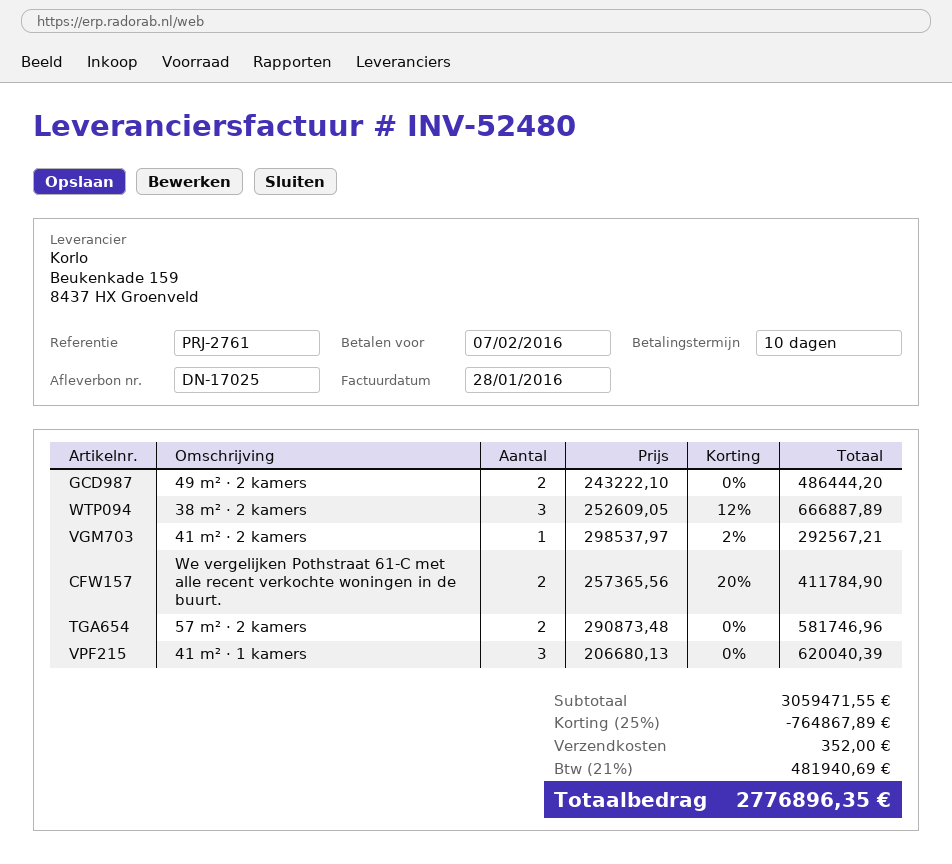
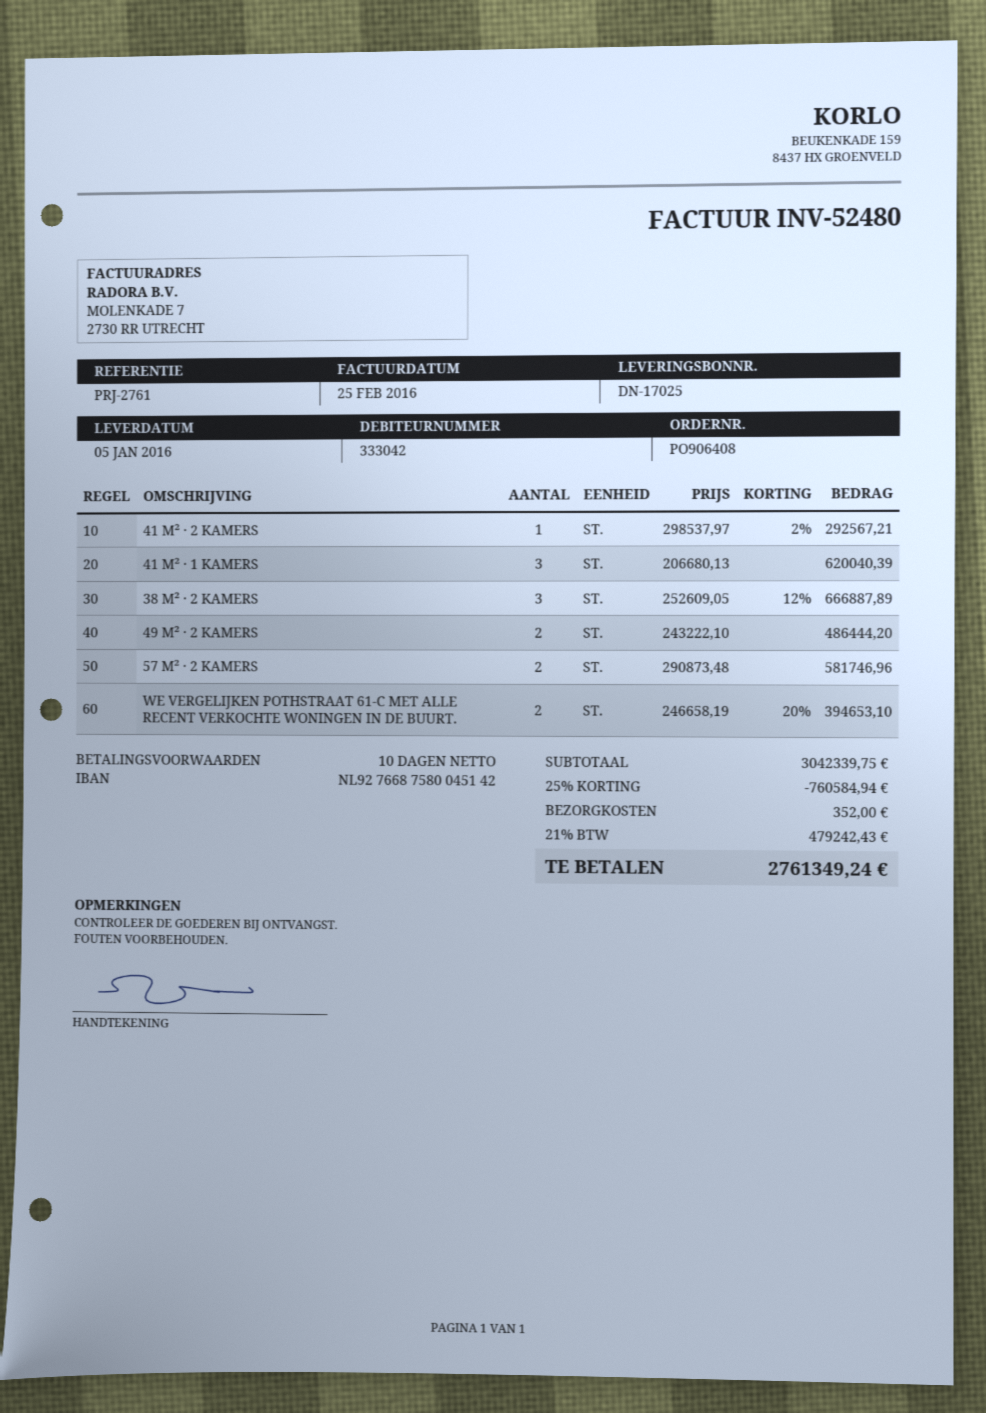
invoice date: 2016-01-28 -> 2016-02-25
We vergelijken Pothstraat 61-C met alle recent verkochte woningen in de buurt.: 2 x 257365.56 - 20% = 411784.90 -> 2 x 246658.19 - 20% = 394653.10
subtotal: 3059471.55 -> 3042339.75
discount: 25% = 764867.89 -> 25% = 760584.94
tax: 21% = 481940.69 -> 21% = 479242.43
total: 2776896.35 -> 2761349.24

